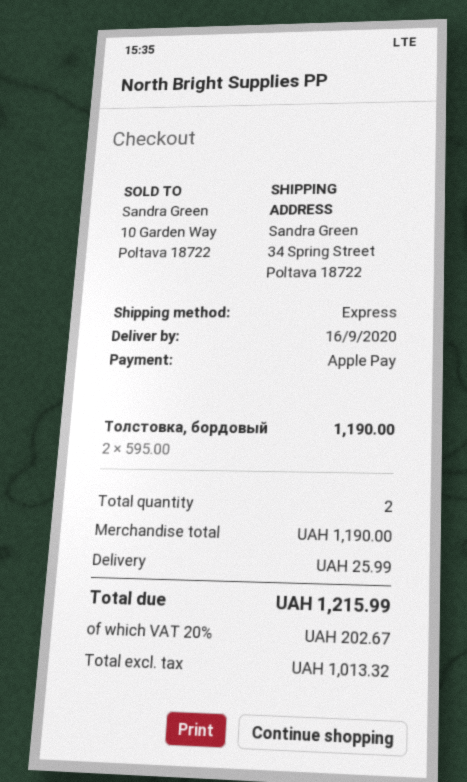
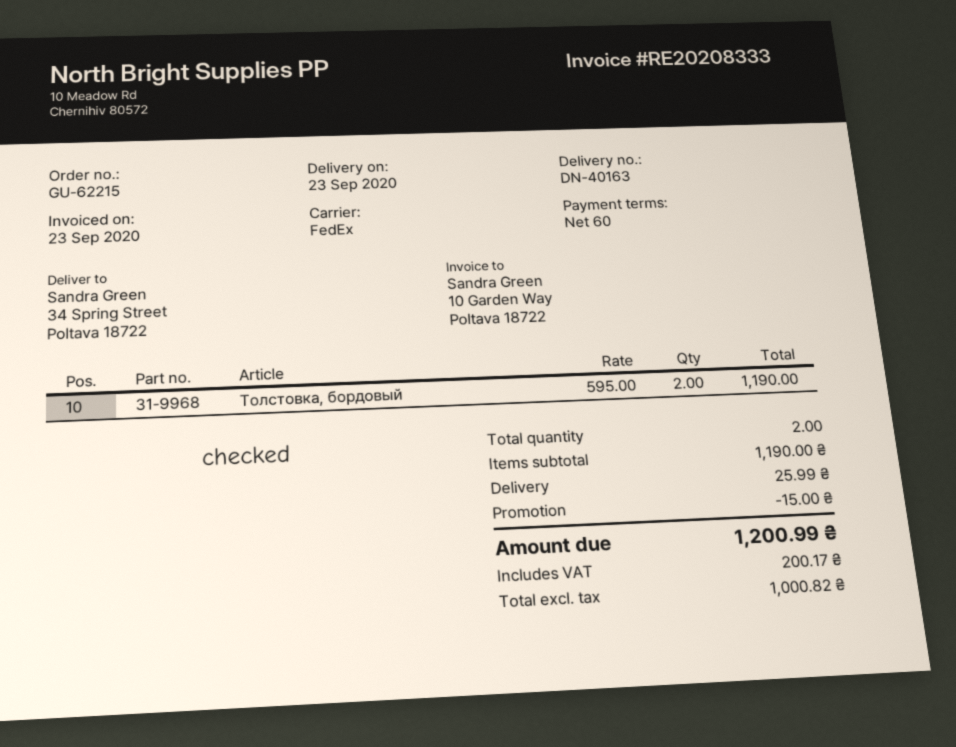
delivery date: 2020-09-16 -> 2020-09-23
shipping method: express -> FedEx
discount: none -> 15.00
net: 1013.32 -> 1000.82
tax: 202.67 -> 200.17
total: 1215.99 -> 1200.99

